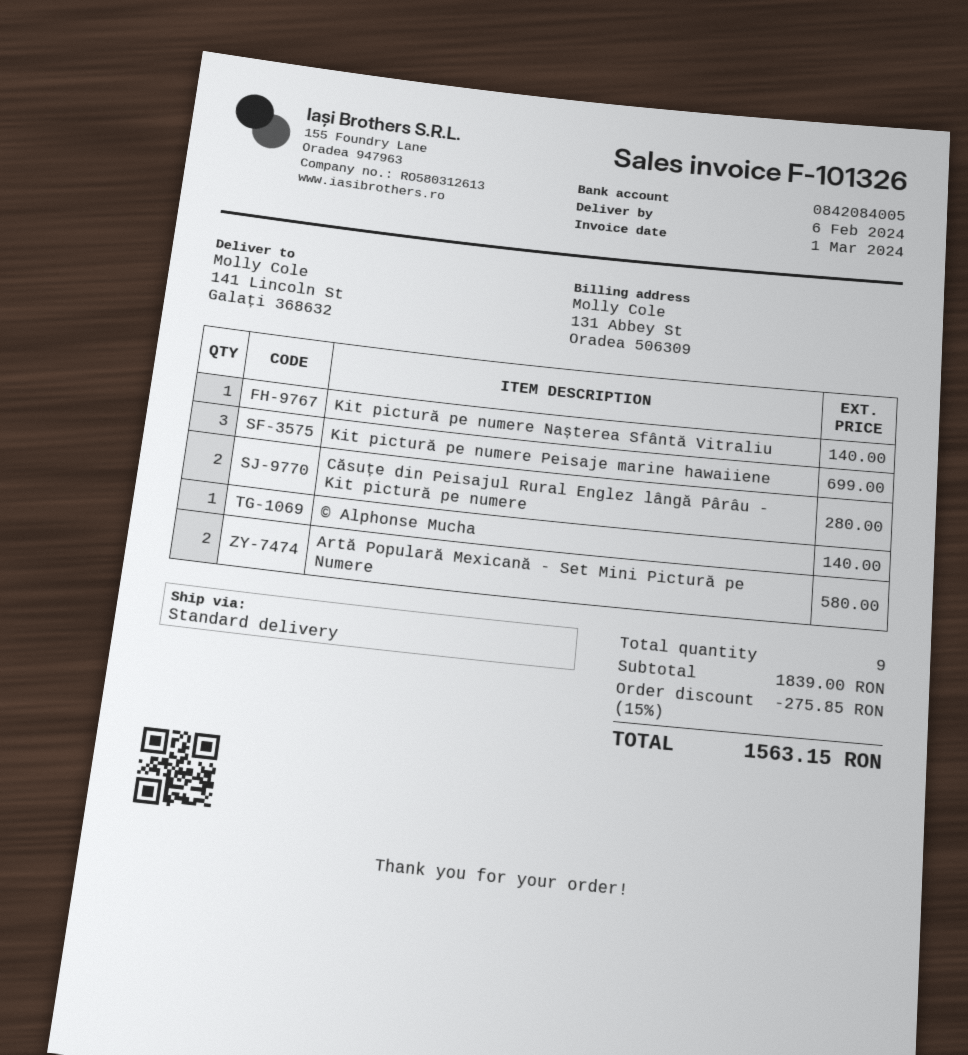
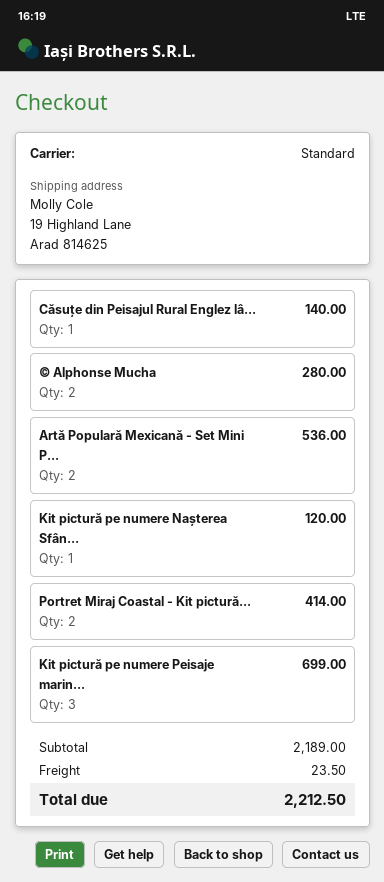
ship to: 141 Lincoln St, Galați 368632 -> 19 Highland Lane, Arad 814625
Kit pictură pe numere Nașterea Sfântă Vitraliu: 1 for 140.00 -> 1 for 120.00
Căsuțe din Peisajul Rural Englez lângă Pârâu - Kit pictură pe numere: 2 for 280.00 -> 1 for 140.00
© Alphonse Mucha: 1 for 140.00 -> 2 for 280.00
Artă Populară Mexicană - Set Mini Pictură pe Numere: 2 for 580.00 -> 2 for 536.00
Portret Miraj Coastal - Kit pictură...: none -> 2 for 414.00
subtotal: 1839.00 -> 2189.00
discount: 15% = 275.85 -> none
shipping: none -> 23.50
total: 1563.15 -> 2212.50

